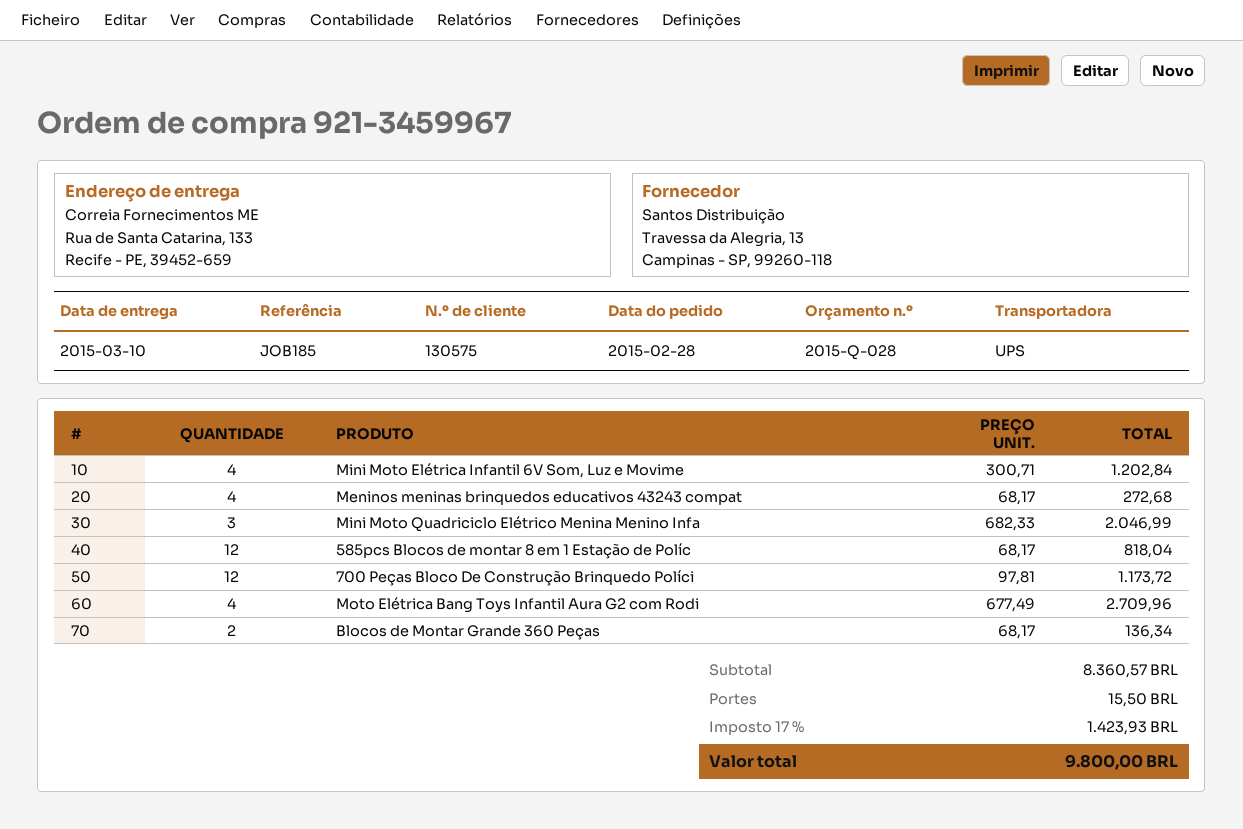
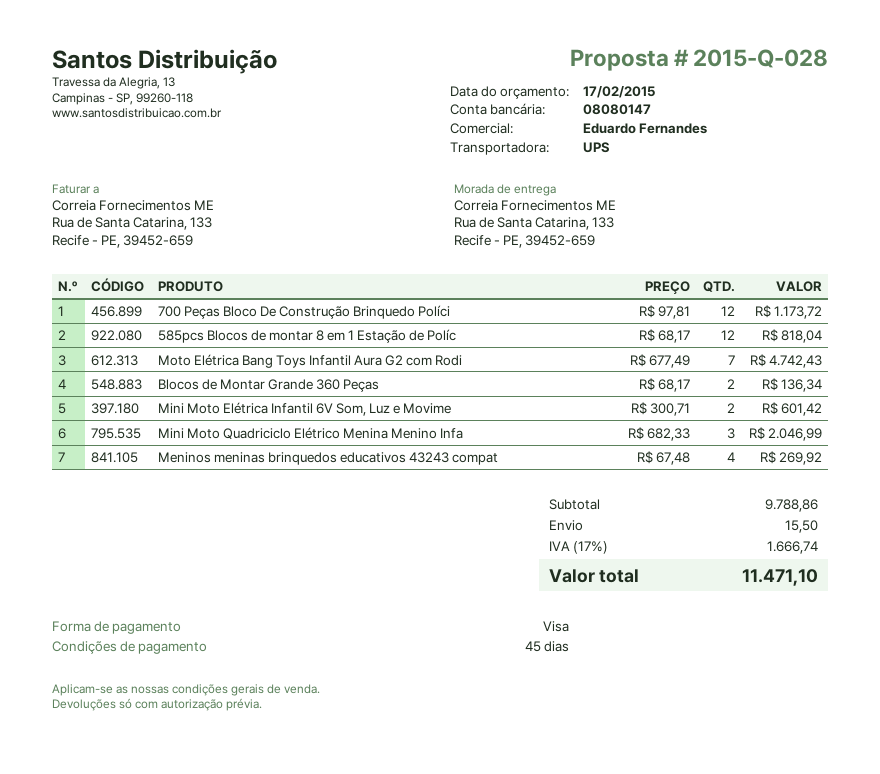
Mini Moto Elétrica Infantil 6V Som, Luz e Movime: 4 x 300.71 = 1202.84 -> 2 x 300.71 = 601.42
Meninos meninas brinquedos educativos 43243 compat: 4 x 68.17 = 272.68 -> 4 x 67.48 = 269.92
Moto Elétrica Bang Toys Infantil Aura G2 com Rodi: 4 x 677.49 = 2709.96 -> 7 x 677.49 = 4742.43
subtotal: 8360.57 -> 9788.86
tax: 17% = 1423.93 -> 17% = 1666.74
total: 9800.00 -> 11471.10

